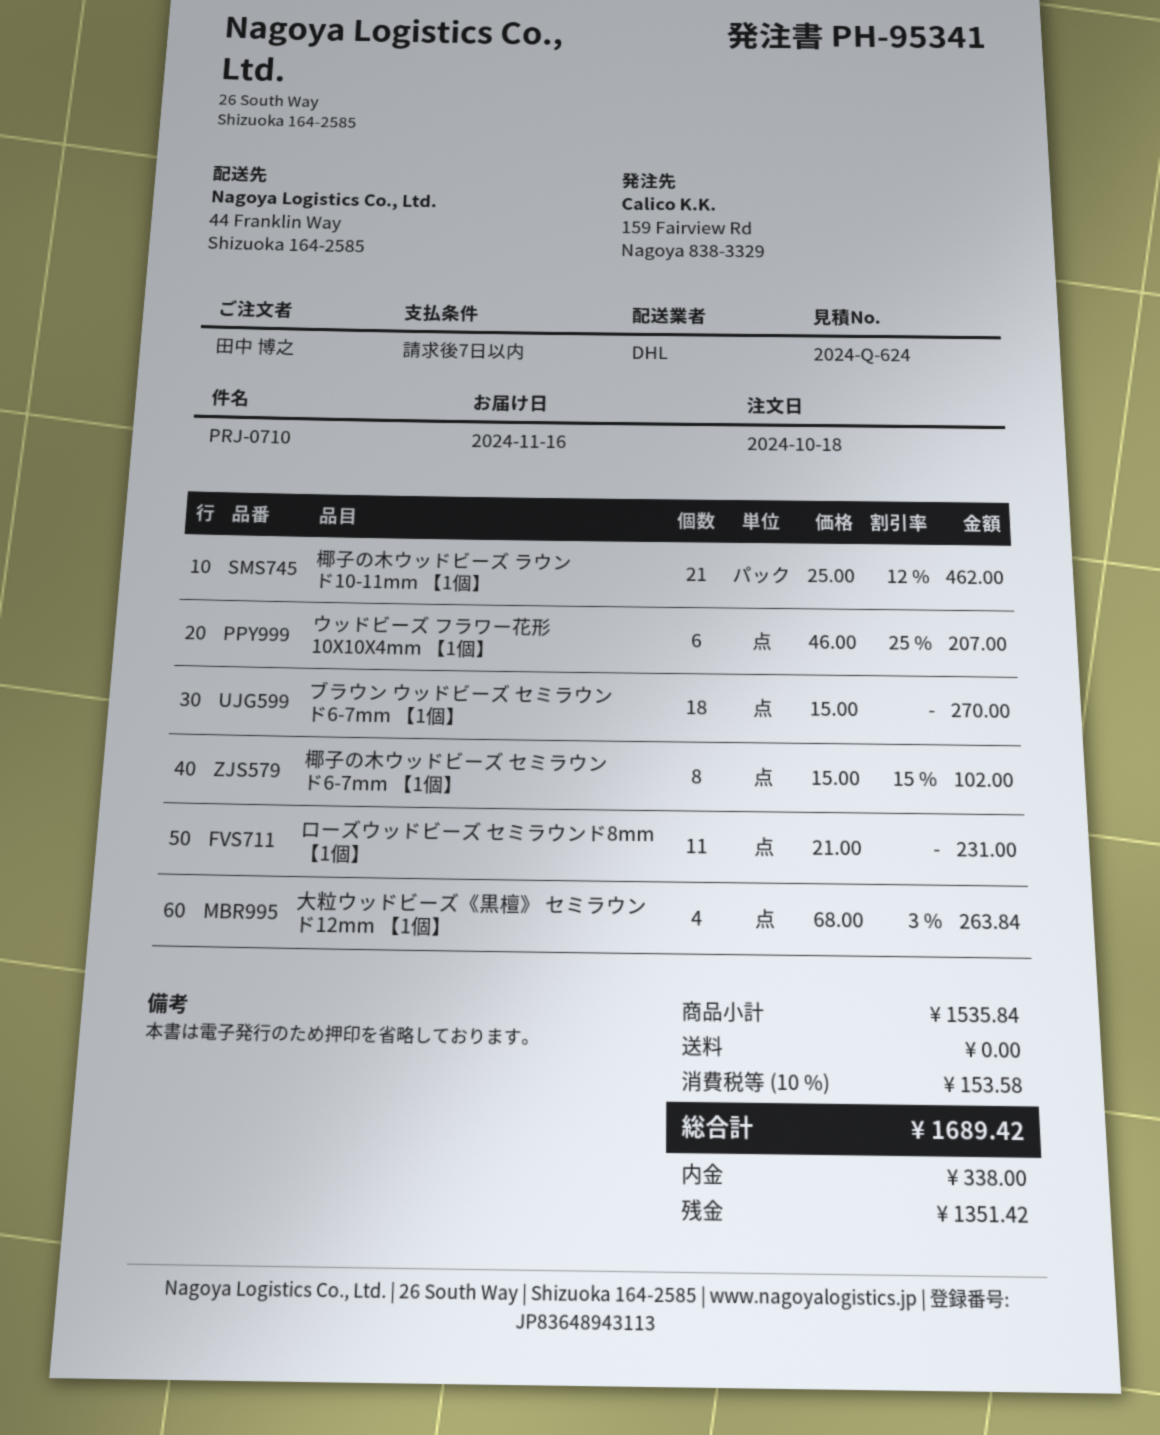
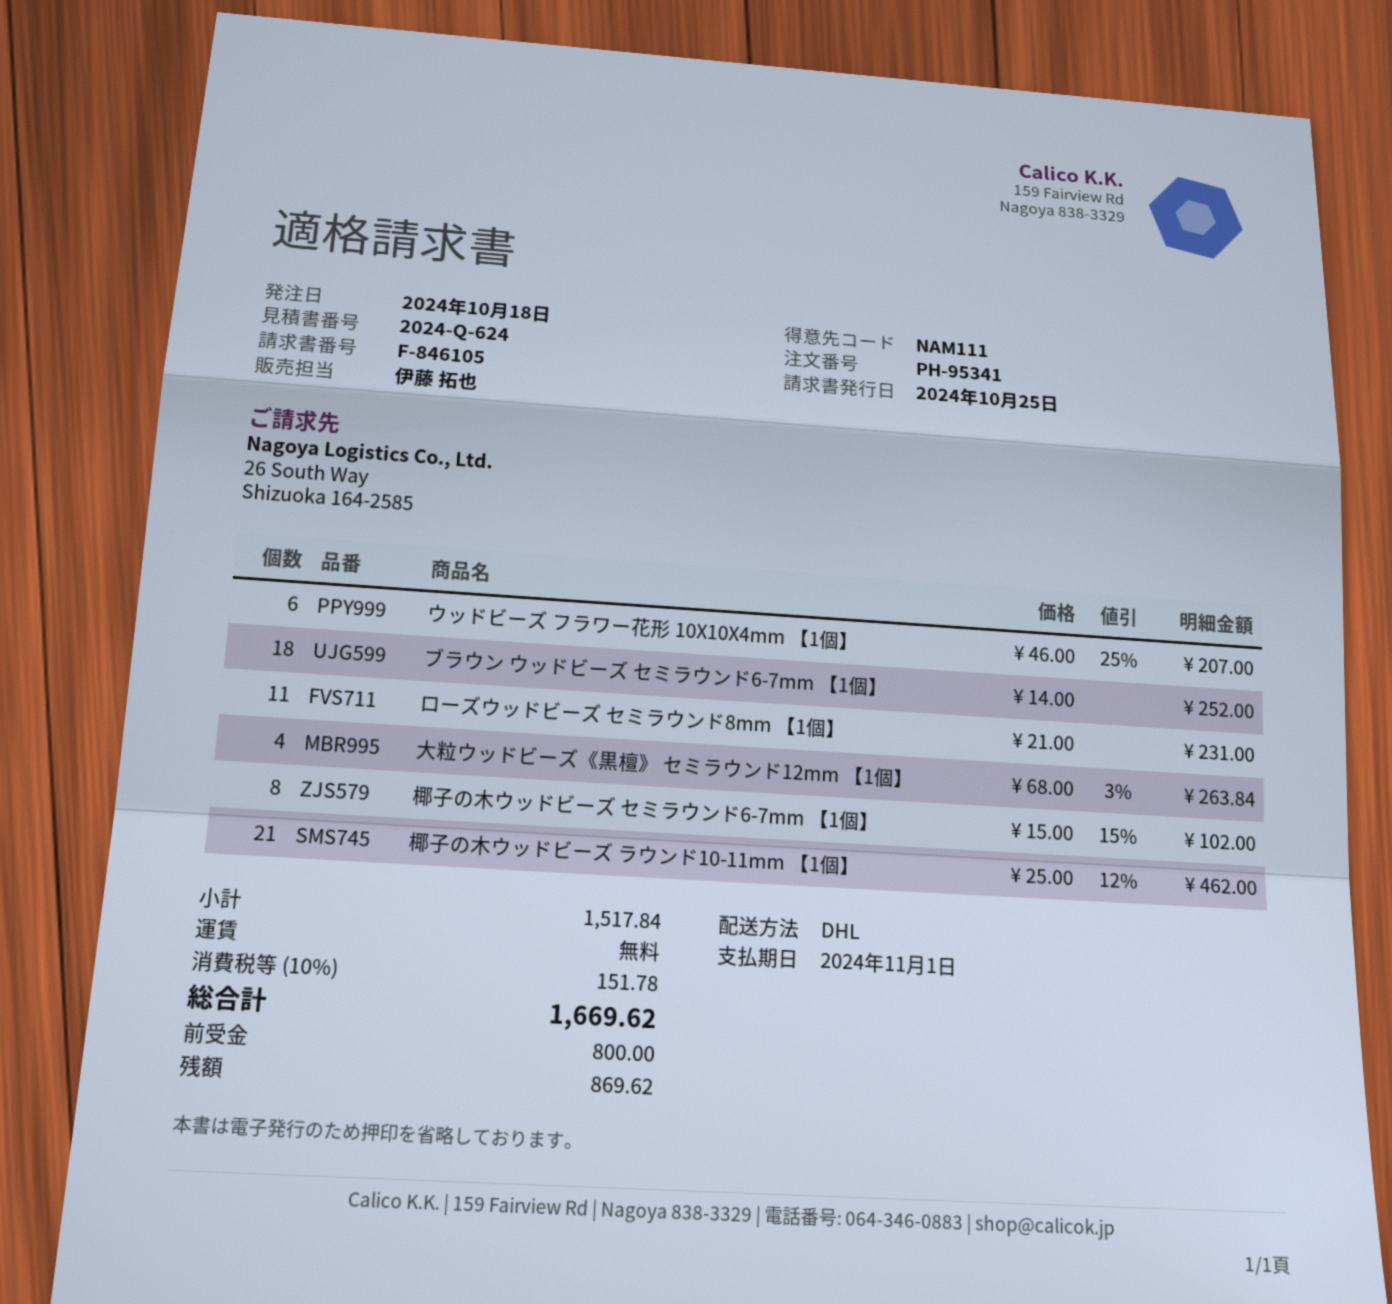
ブラウン ウッドビーズ セミラウンド6-7mm 【1個】: 18 x 15.00 = 270.00 -> 18 x 14.00 = 252.00
subtotal: 1535.84 -> 1517.84
tax: 10% = 153.58 -> 10% = 151.78
total: 1689.42 -> 1669.62
deposit: 338.00 -> 800.00
balance: 1351.42 -> 869.62

